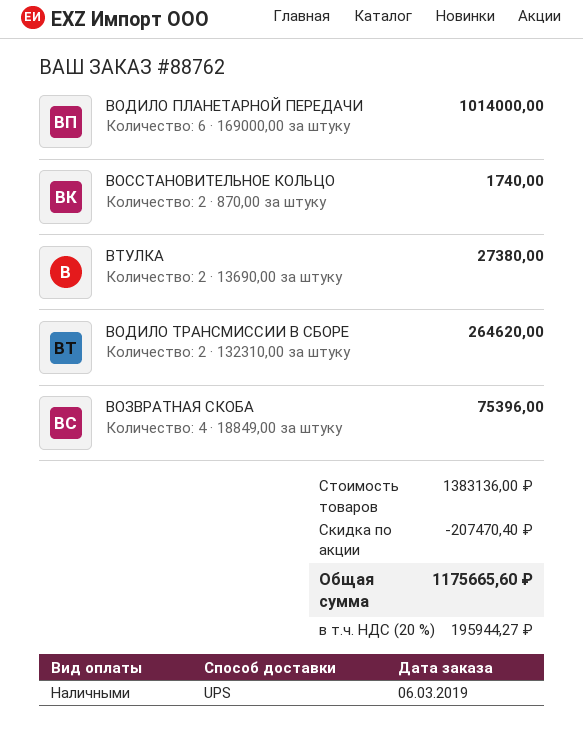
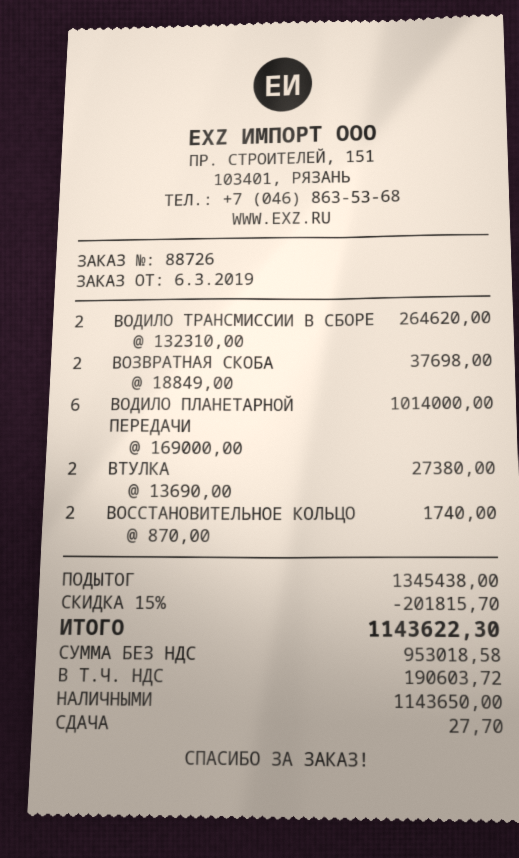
order number: 88762 -> 88726
ВОЗВРАТНАЯ СКОБА: 4 x 18849.00 = 75396.00 -> 2 x 18849.00 = 37698.00
subtotal: 1383136.00 -> 1345438.00
discount: 207470.40 -> 201815.70
tax: 195944.27 -> 190603.72
total: 1175665.60 -> 1143622.30

